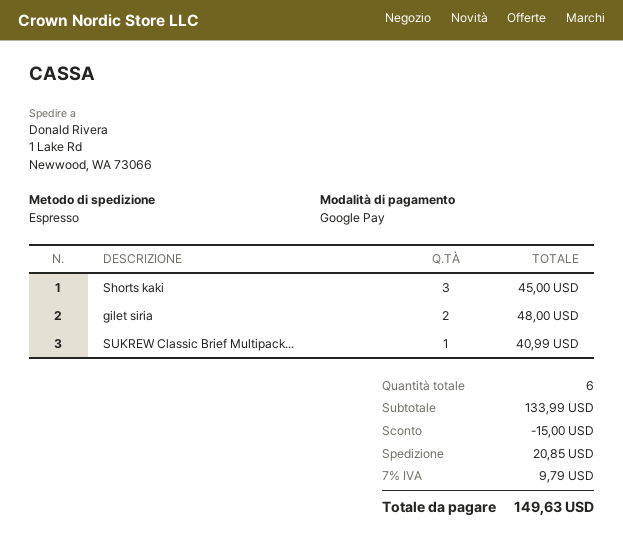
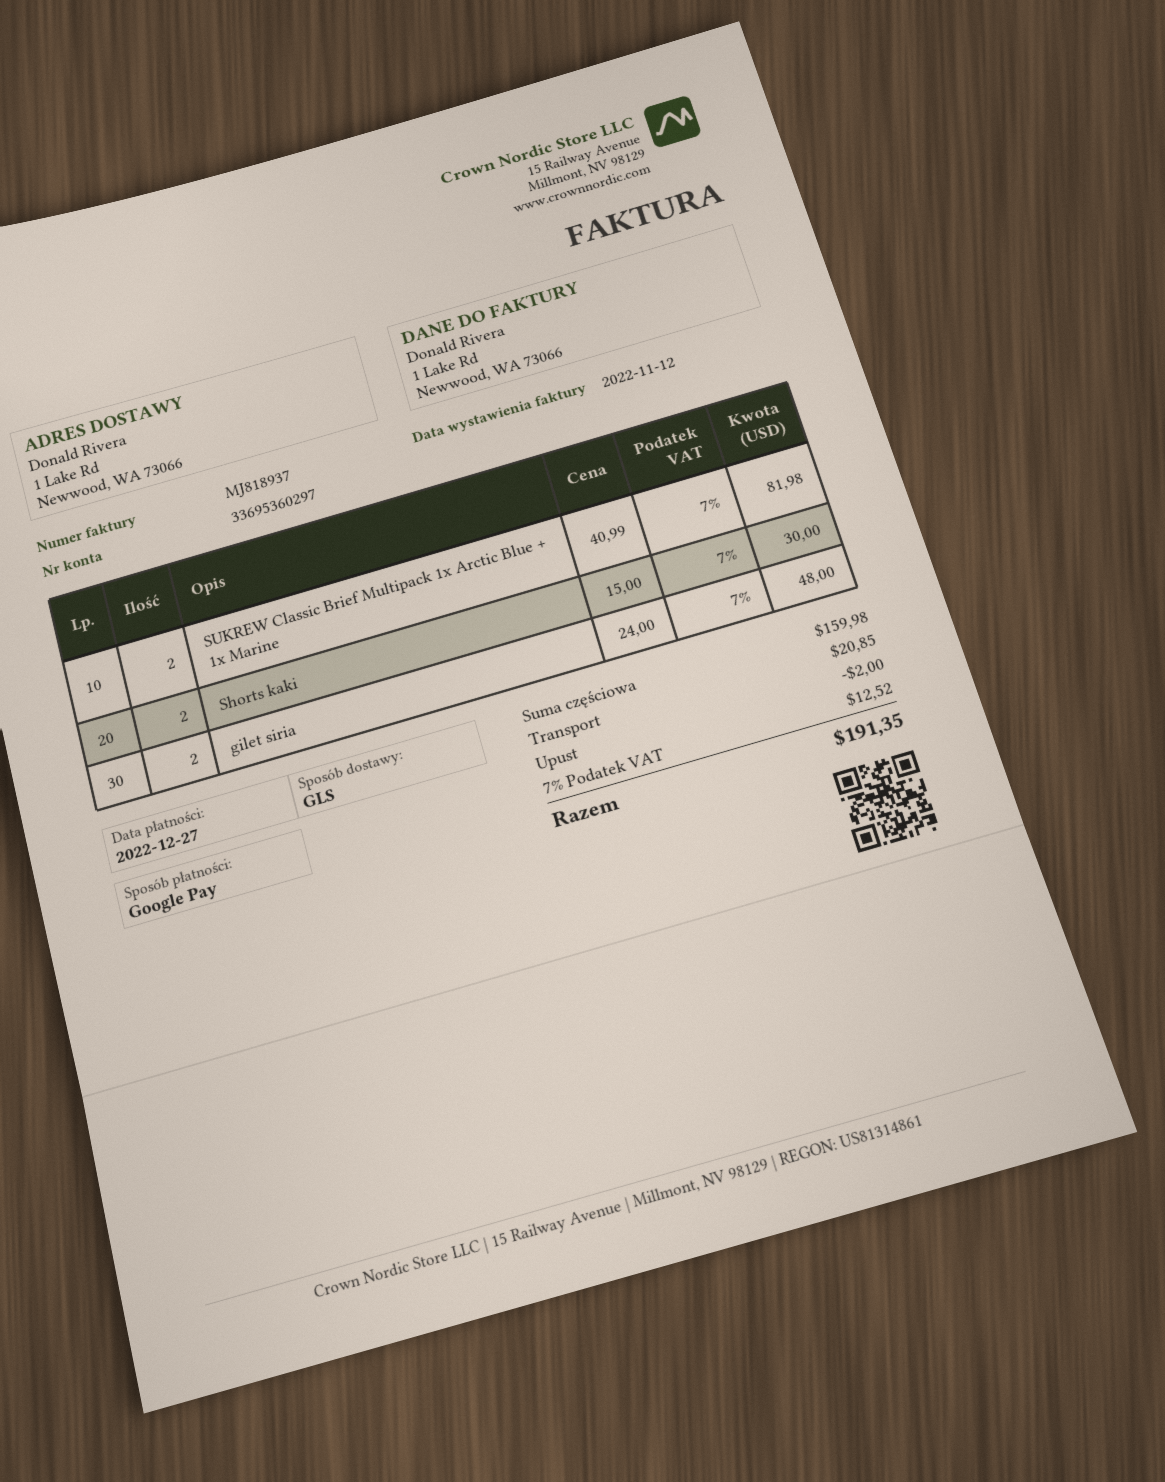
shipping method: express -> GLS
Shorts kaki: 3 for 45.00 -> 2 for 30.00
SUKREW Classic Brief Multipack...: 1 for 40.99 -> 2 for 81.98
subtotal: 133.99 -> 159.98
discount: 15.00 -> 2.00
tax: 7% = 9.79 -> 7% = 12.52
total: 149.63 -> 191.35

